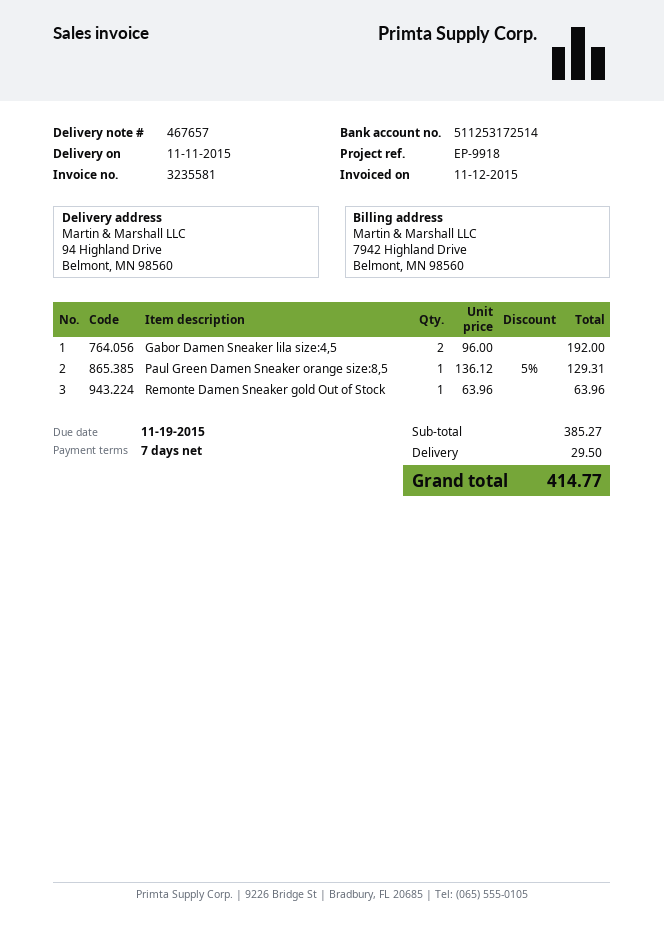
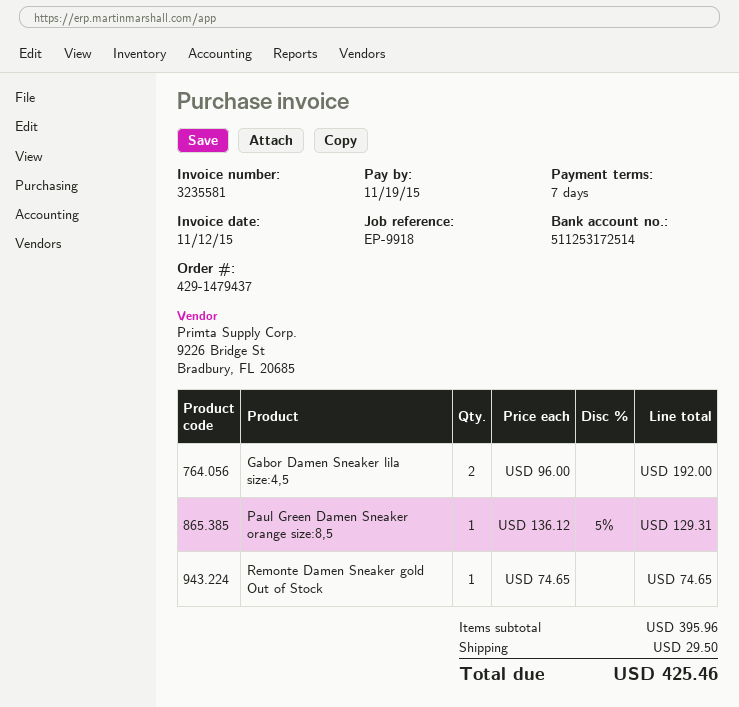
Remonte Damen Sneaker gold Out of Stock: 1 x 63.96 = 63.96 -> 1 x 74.65 = 74.65
subtotal: 385.27 -> 395.96
total: 414.77 -> 425.46

